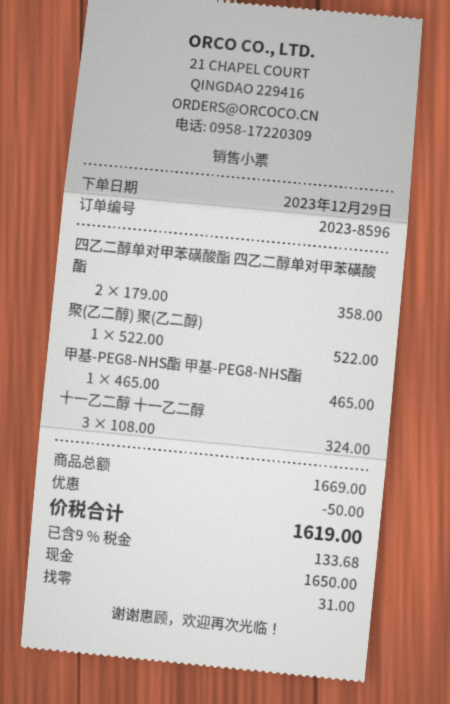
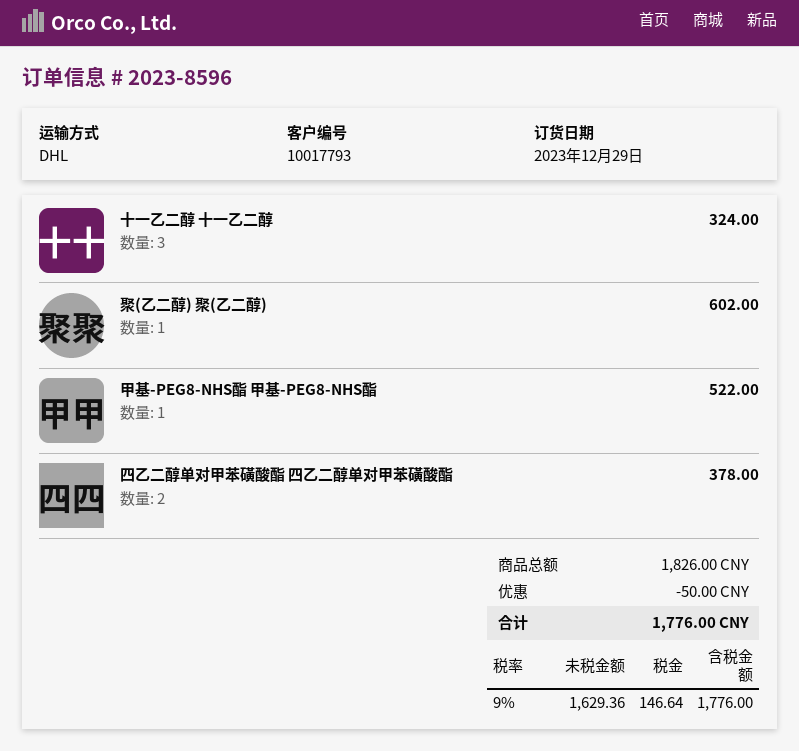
四乙二醇单对甲苯磺酸酯 四乙二醇单对甲苯磺酸酯: 2 for 358.00 -> 2 for 378.00
聚(乙二醇) 聚(乙二醇): 1 for 522.00 -> 1 for 602.00
甲基-PEG8-NHS酯 甲基-PEG8-NHS酯: 1 for 465.00 -> 1 for 522.00
subtotal: 1669.00 -> 1826.00
tax: 9% = 133.68 -> 9% = 146.64
total: 1619.00 -> 1776.00

